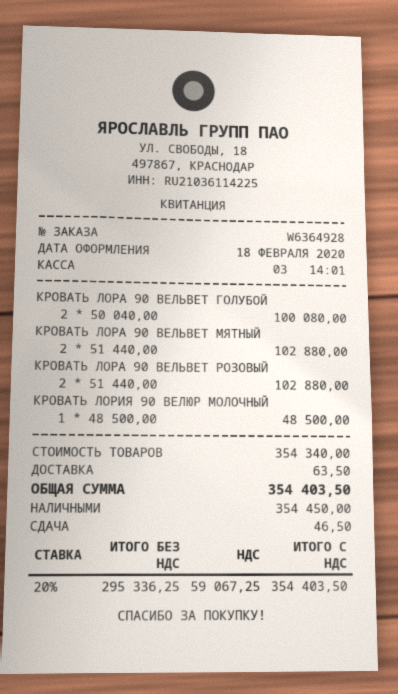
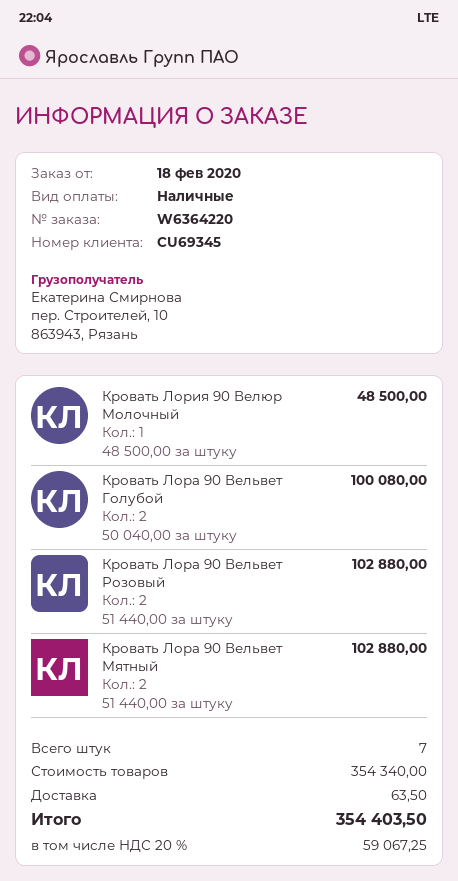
order number: W6364928 -> W6364220

